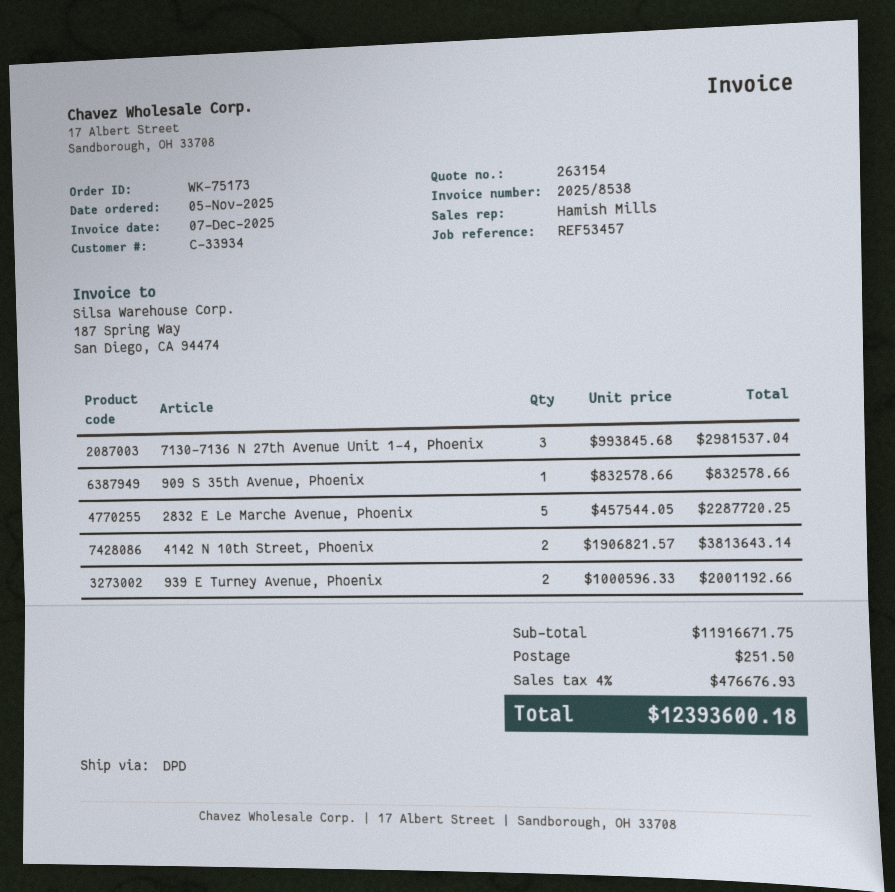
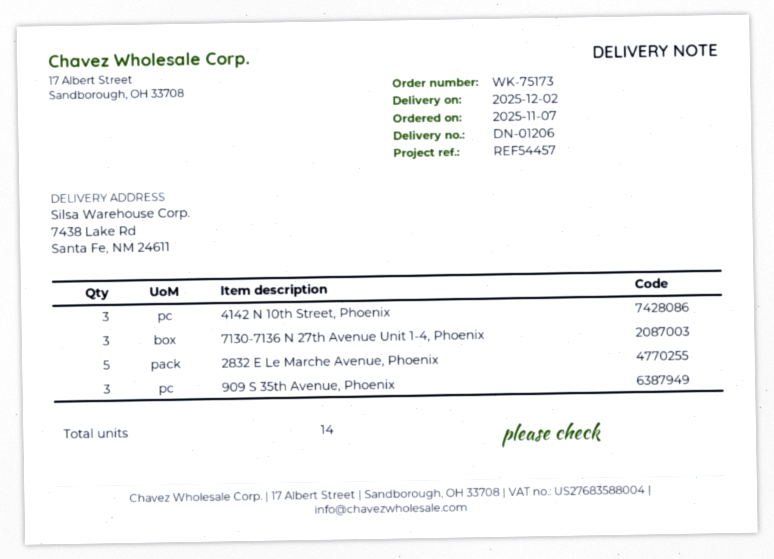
order date: 2025-11-05 -> 2025-11-07
reference: REF53457 -> REF54457
909 S 35th Avenue, Phoenix: 1 -> 3
4142 N 10th Street, Phoenix: 2 -> 3
939 E Turney Avenue, Phoenix: 2 -> none

